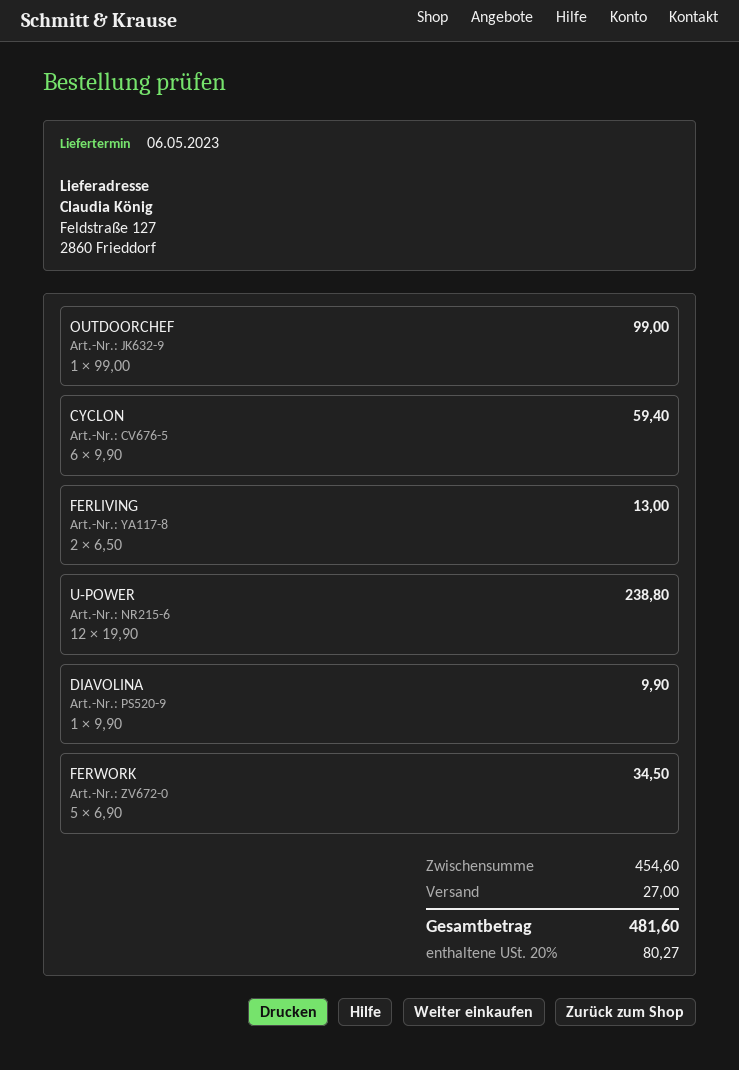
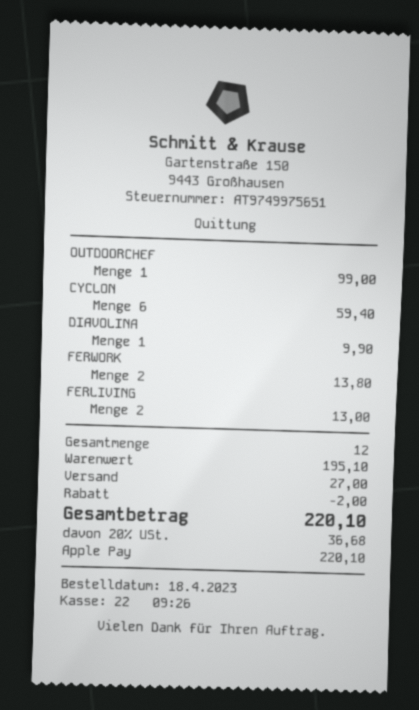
U-POWER: 12 for 238.80 -> none
FERWORK: 5 for 34.50 -> 2 for 13.80
subtotal: 454.60 -> 195.10
discount: none -> 2.00
tax: 20% = 80.27 -> 20% = 36.68
total: 481.60 -> 220.10

